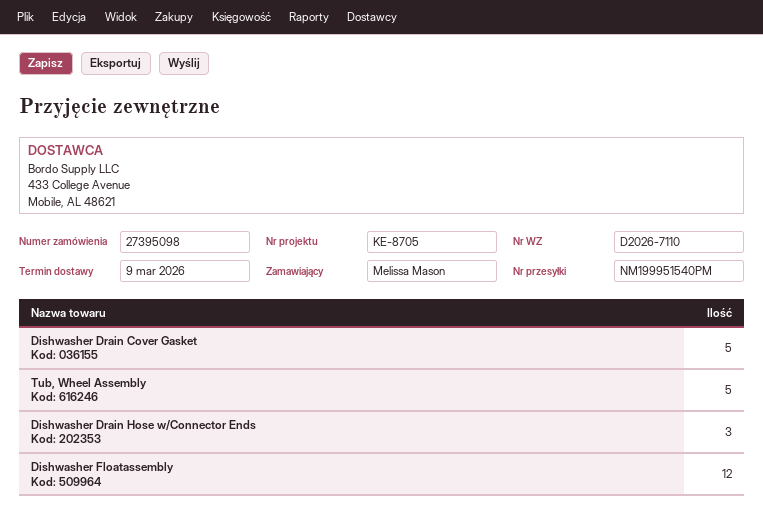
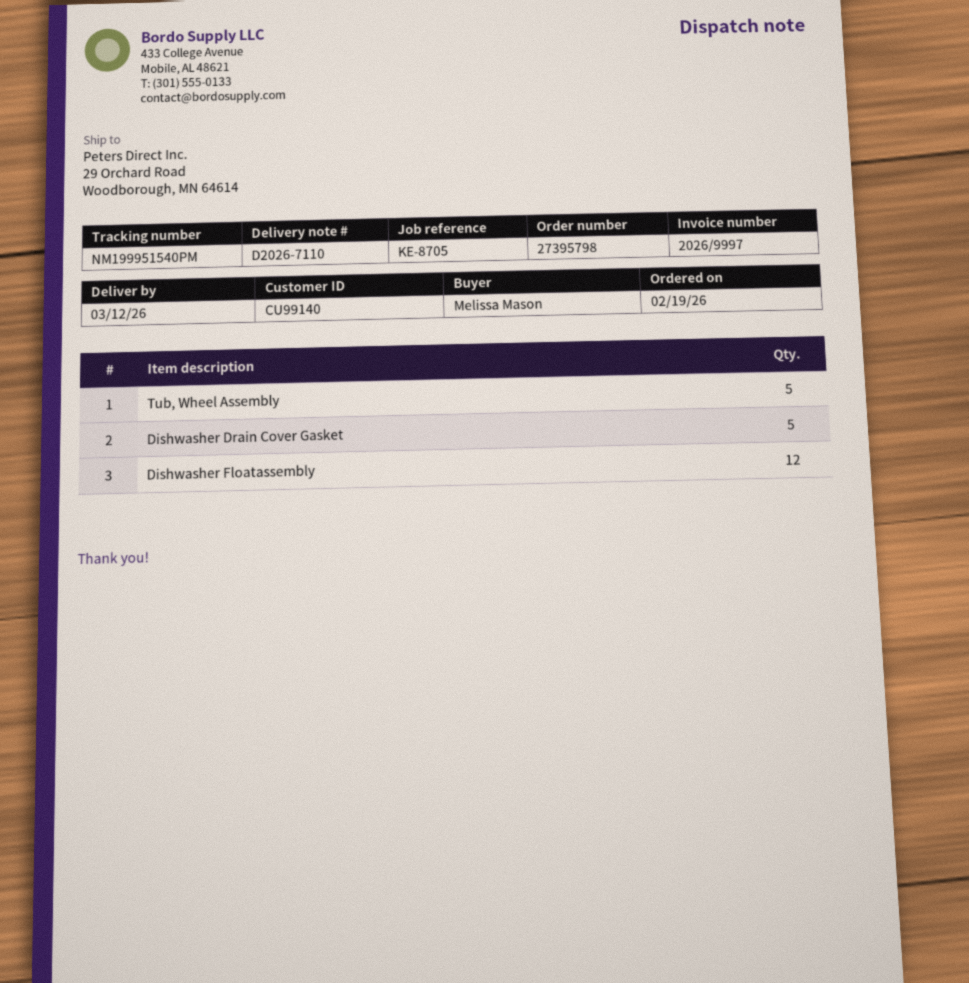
order number: 27395098 -> 27395798
delivery date: 2026-03-09 -> 2026-03-12
Dishwasher Drain Hose w/Connector Ends: 3 -> none

